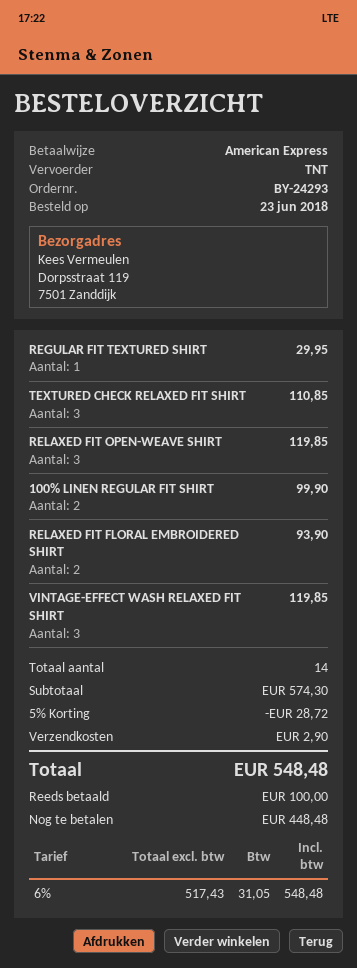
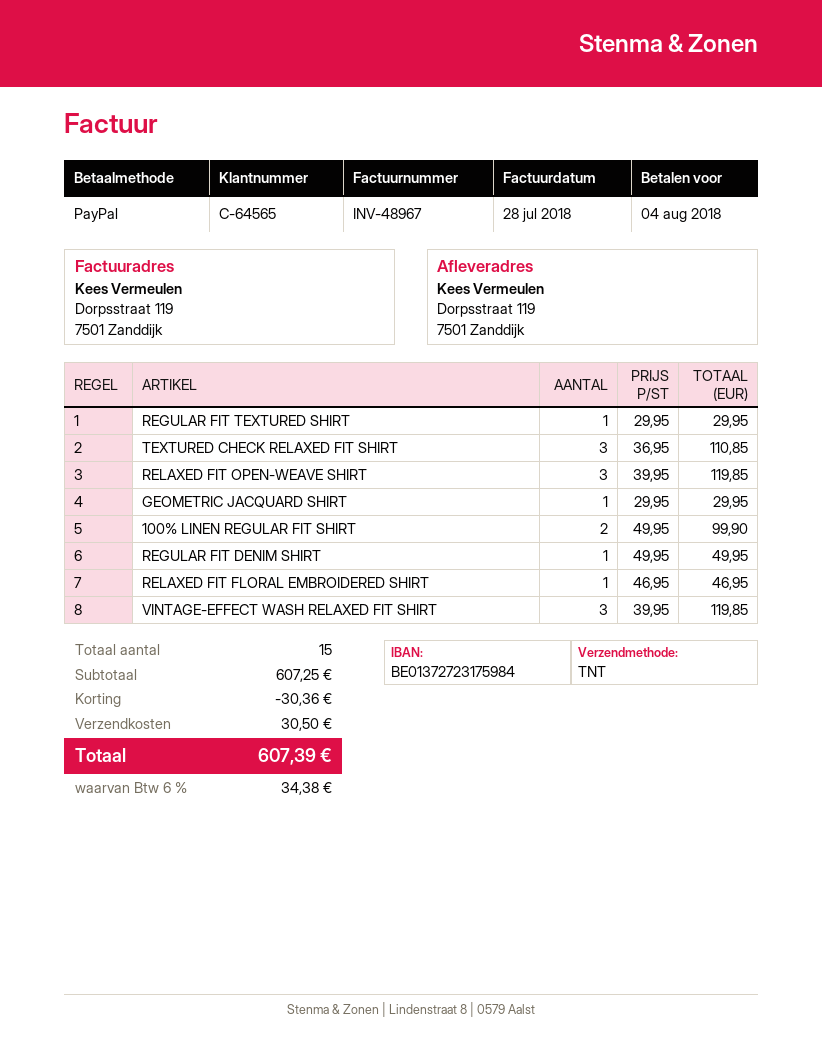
payment method: American Express -> PayPal
RELAXED FIT FLORAL EMBROIDERED SHIRT: 2 for 93.90 -> 1 for 46.95
GEOMETRIC JACQUARD SHIRT: none -> 1 for 29.95
REGULAR FIT DENIM SHIRT: none -> 1 for 49.95
total quantity: 14 -> 15
subtotal: 574.30 -> 607.25
discount: 28.72 -> 30.36
shipping: 2.90 -> 30.50
tax: 6% = 31.05 -> 6% = 34.38
total: 548.48 -> 607.39

